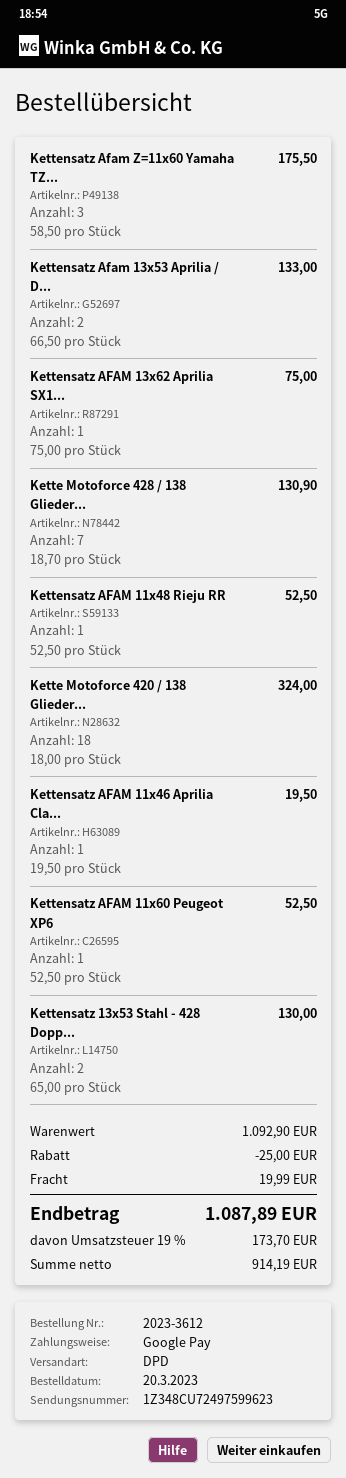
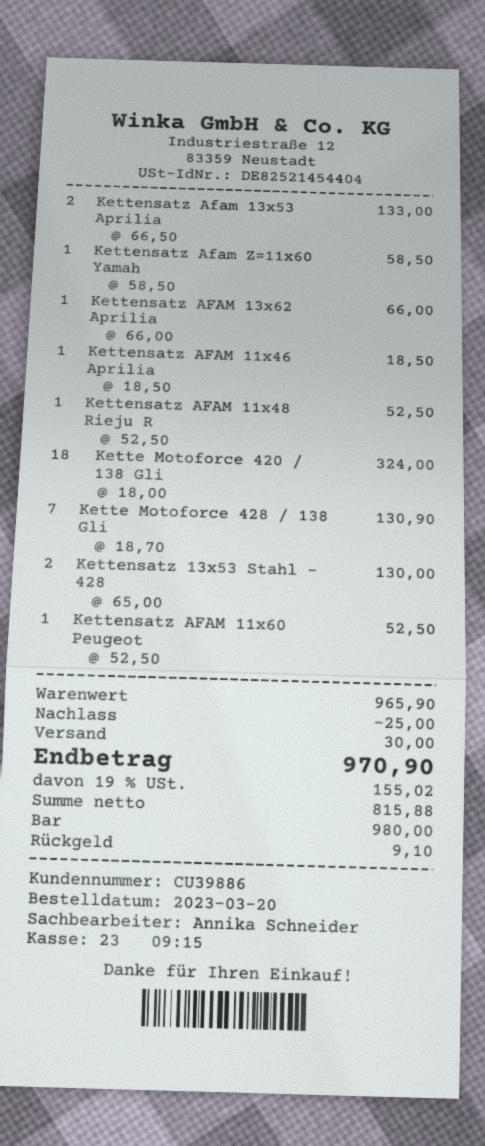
payment method: Google Pay -> cash
Kettensatz Afam Z=11x60 Yamaha TZ...: 3 x 58.50 = 175.50 -> 1 x 58.50 = 58.50
Kettensatz AFAM 13x62 Aprilia SX1...: 1 x 75.00 = 75.00 -> 1 x 66.00 = 66.00
Kettensatz AFAM 11x46 Aprilia Cla...: 1 x 19.50 = 19.50 -> 1 x 18.50 = 18.50
subtotal: 1092.90 -> 965.90
shipping: 19.99 -> 30.00
net: 914.19 -> 815.88
tax: 19% = 173.70 -> 19% = 155.02
total: 1087.89 -> 970.90

